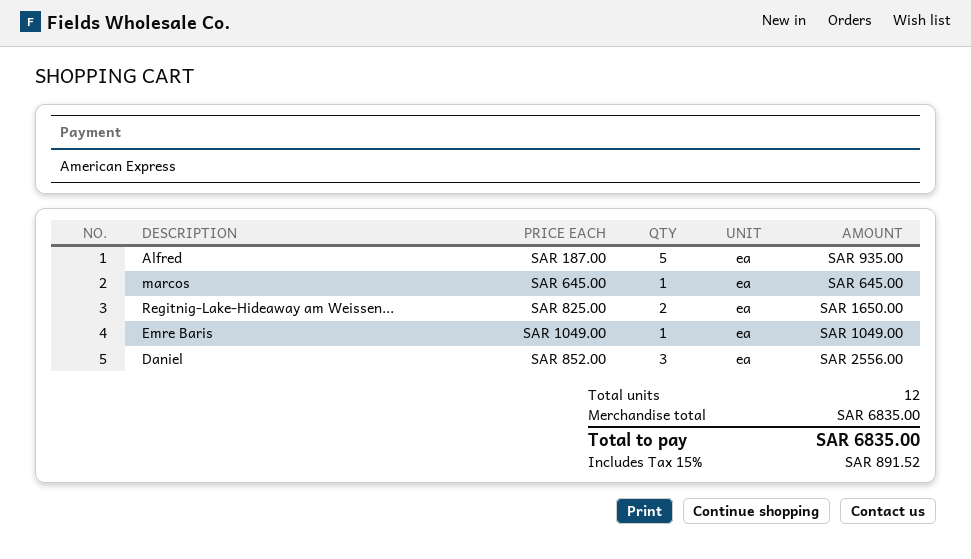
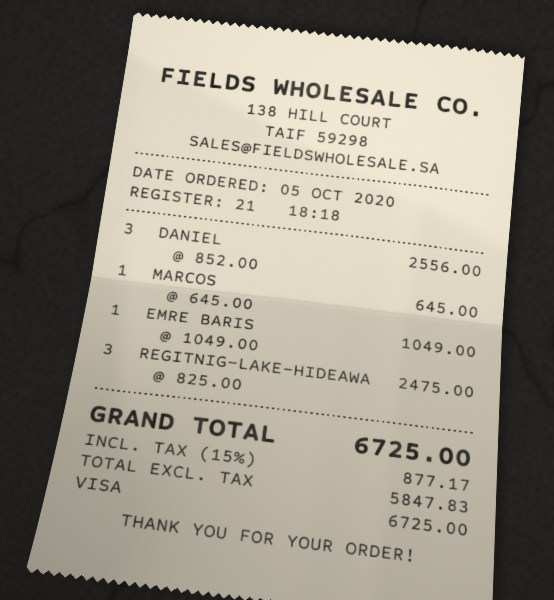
payment method: American Express -> Visa
Alfred: 5 x 187.00 = 935.00 -> none
Regitnig‑Lake‑Hideaway am Weissen...: 2 x 825.00 = 1650.00 -> 3 x 825.00 = 2475.00
tax: 15% = 891.52 -> 15% = 877.17
total: 6835.00 -> 6725.00

